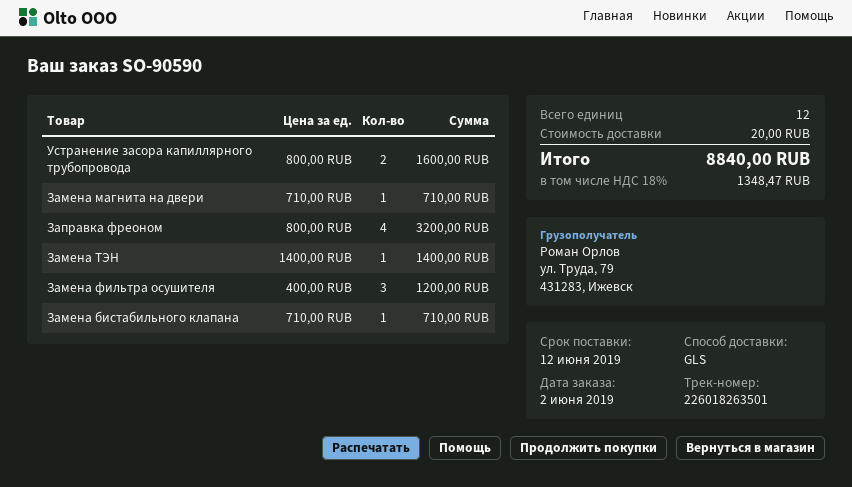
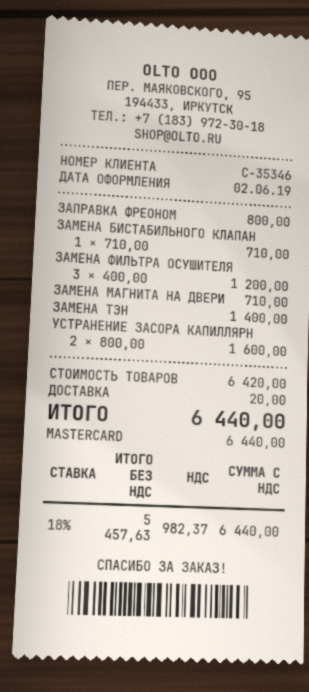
Заправка фреоном: 4 x 800.00 = 3200.00 -> 1 x 800.00 = 800.00
tax: 18% = 1348.47 -> 18% = 982.37
total: 8840.00 -> 6440.00

